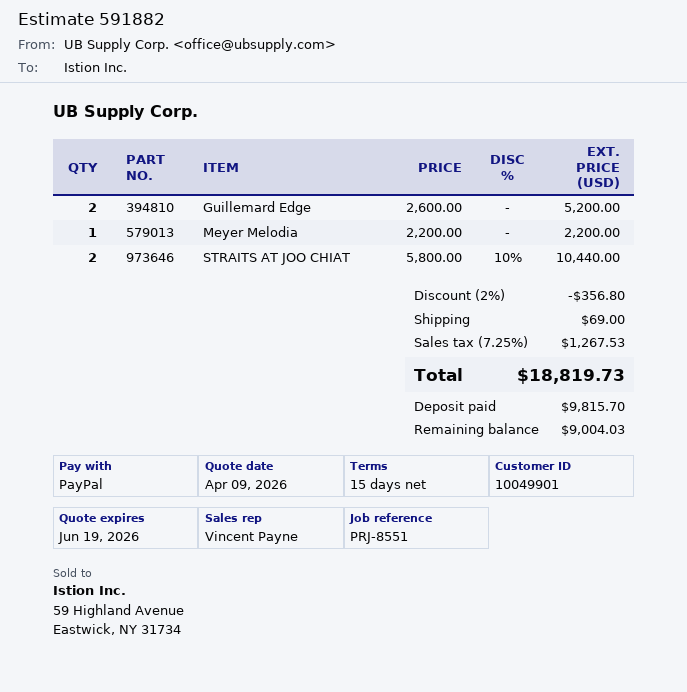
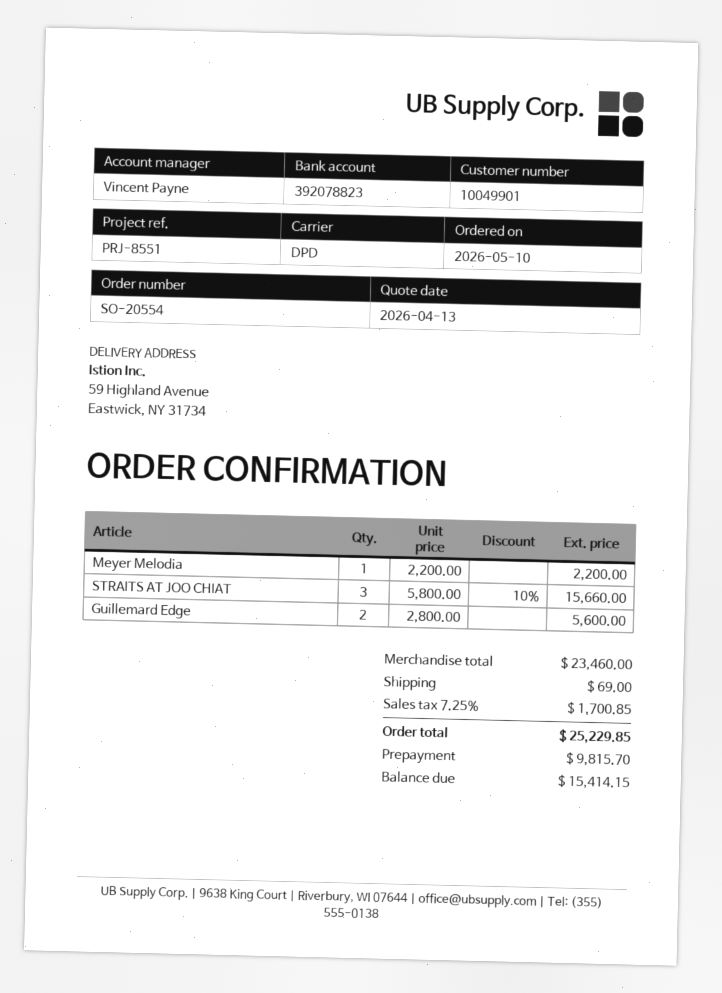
quote date: 2026-04-09 -> 2026-04-13
Guillemard Edge: 2 x 2600.00 = 5200.00 -> 2 x 2800.00 = 5600.00
STRAITS AT JOO CHIAT: 2 x 5800.00 - 10% = 10440.00 -> 3 x 5800.00 - 10% = 15660.00
discount: 2% = 356.80 -> none
tax: 7.25% = 1267.53 -> 7.25% = 1700.85
total: 18819.73 -> 25229.85
balance: 9004.03 -> 15414.15

